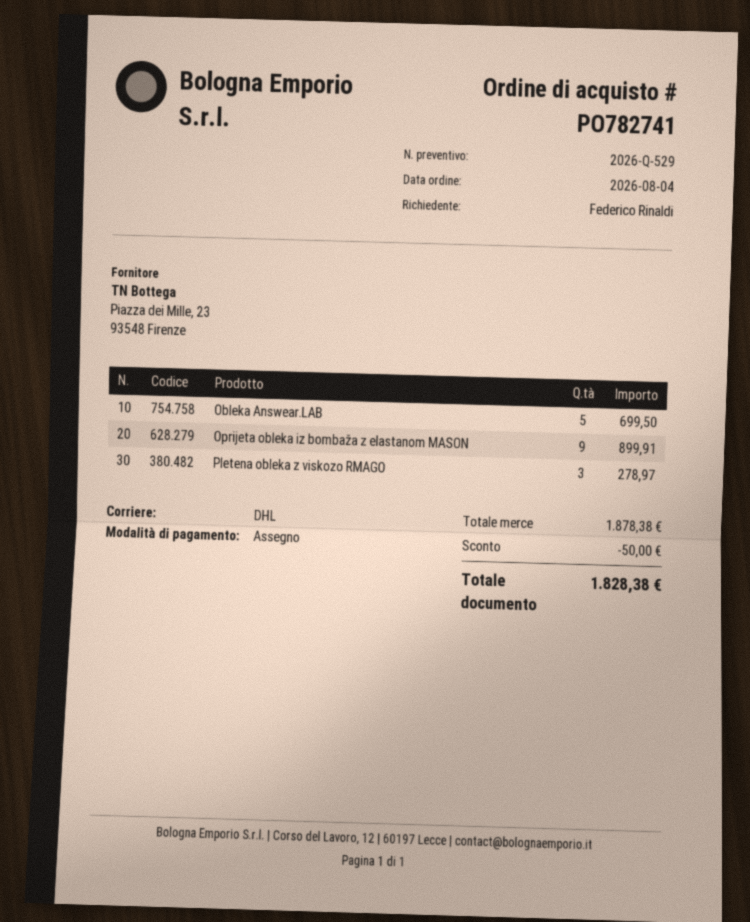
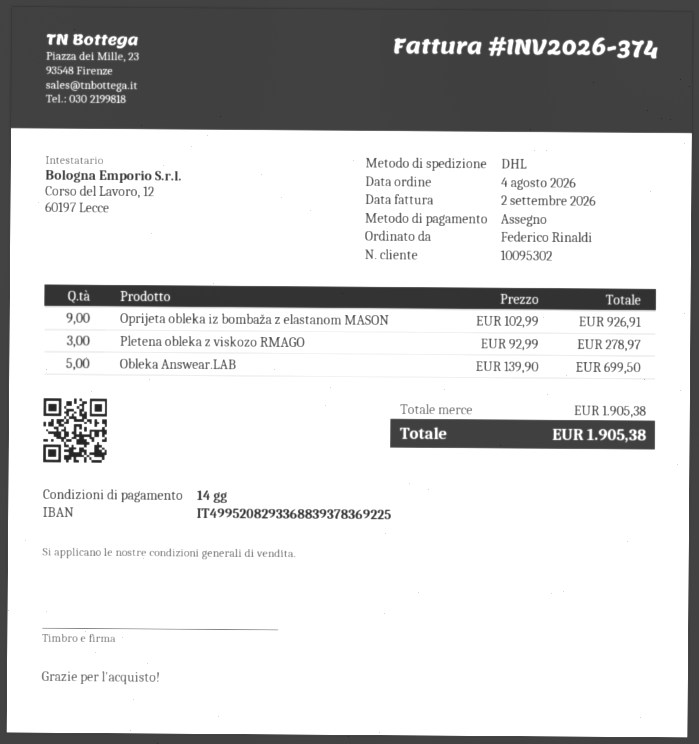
Oprijeta obleka iz bombaža z elastanom MASON: 9 for 899.91 -> 9 for 926.91
subtotal: 1878.38 -> 1905.38
discount: 50.00 -> none
total: 1828.38 -> 1905.38

